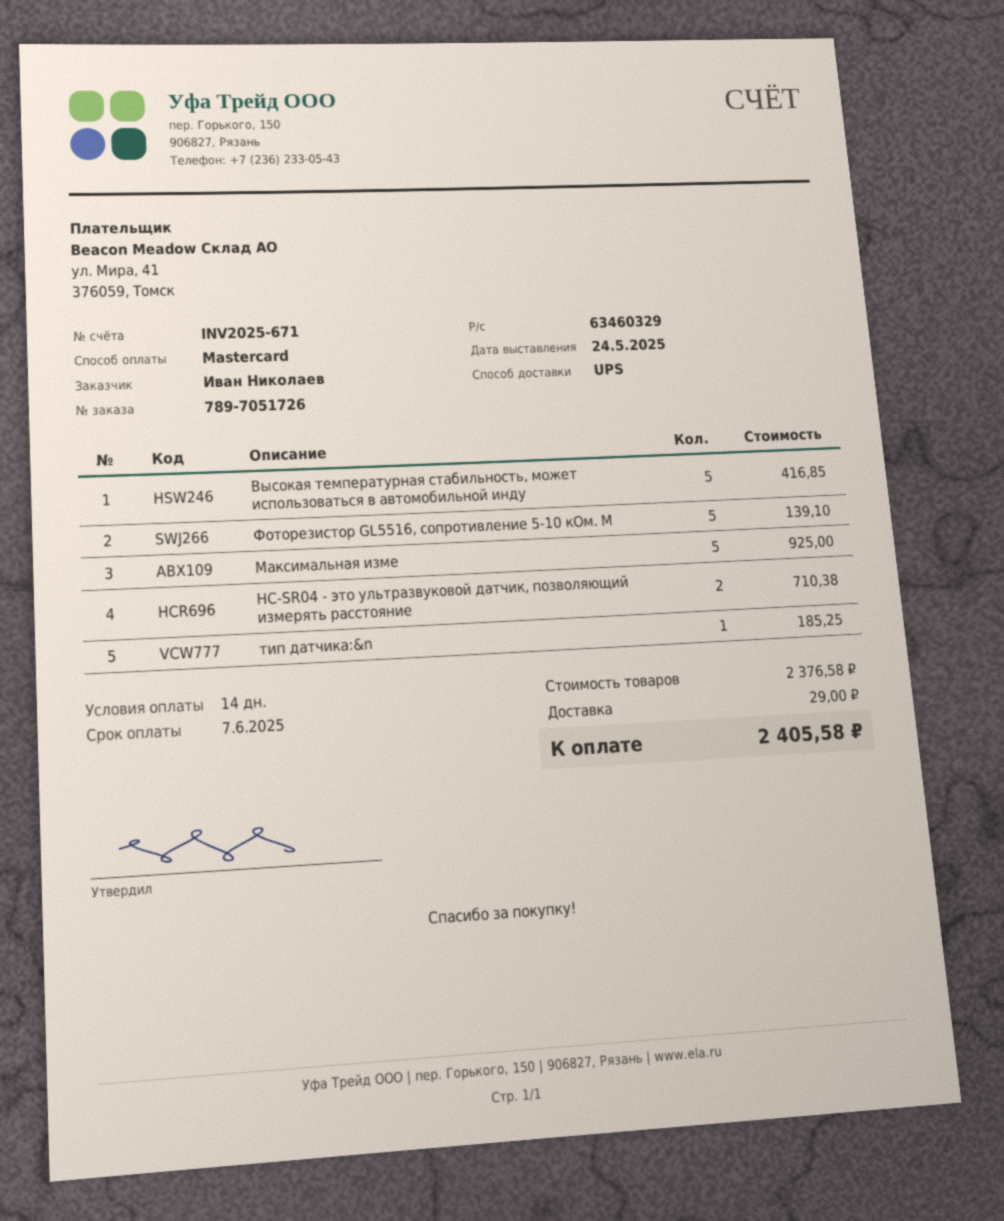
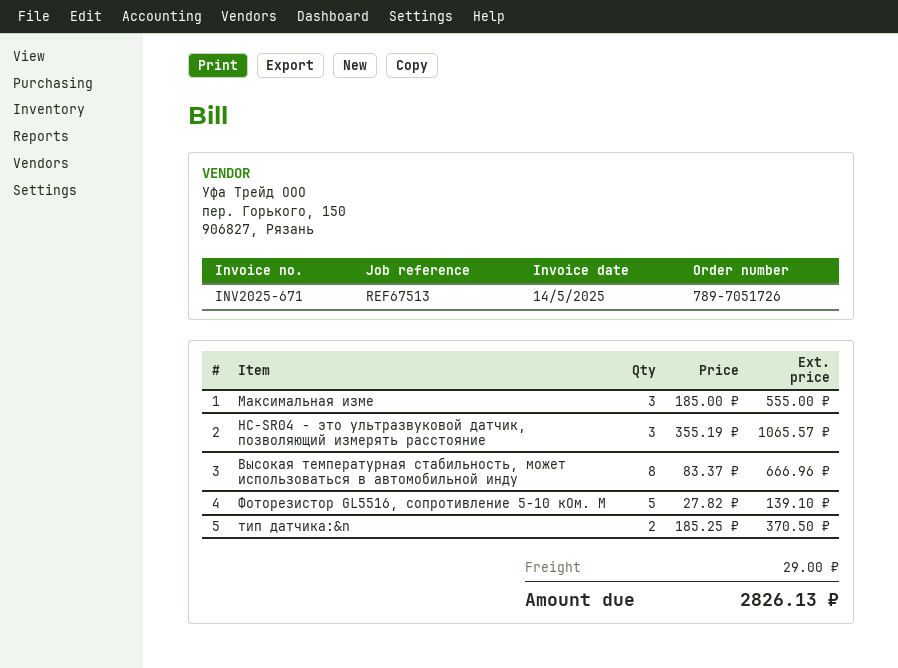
invoice date: 2025-05-24 -> 2025-05-14
Высокая температурная стабильность, может использоваться в автомобильной инду: 5 for 416.85 -> 8 for 666.96
Максимальная изме: 5 for 925.00 -> 3 for 555.00
HC-SR04 - это ультразвуковой датчик, позволяющий измерять расстояние: 2 for 710.38 -> 3 for 1065.57
тип датчика:&n: 1 for 185.25 -> 2 for 370.50
total: 2405.58 -> 2826.13

